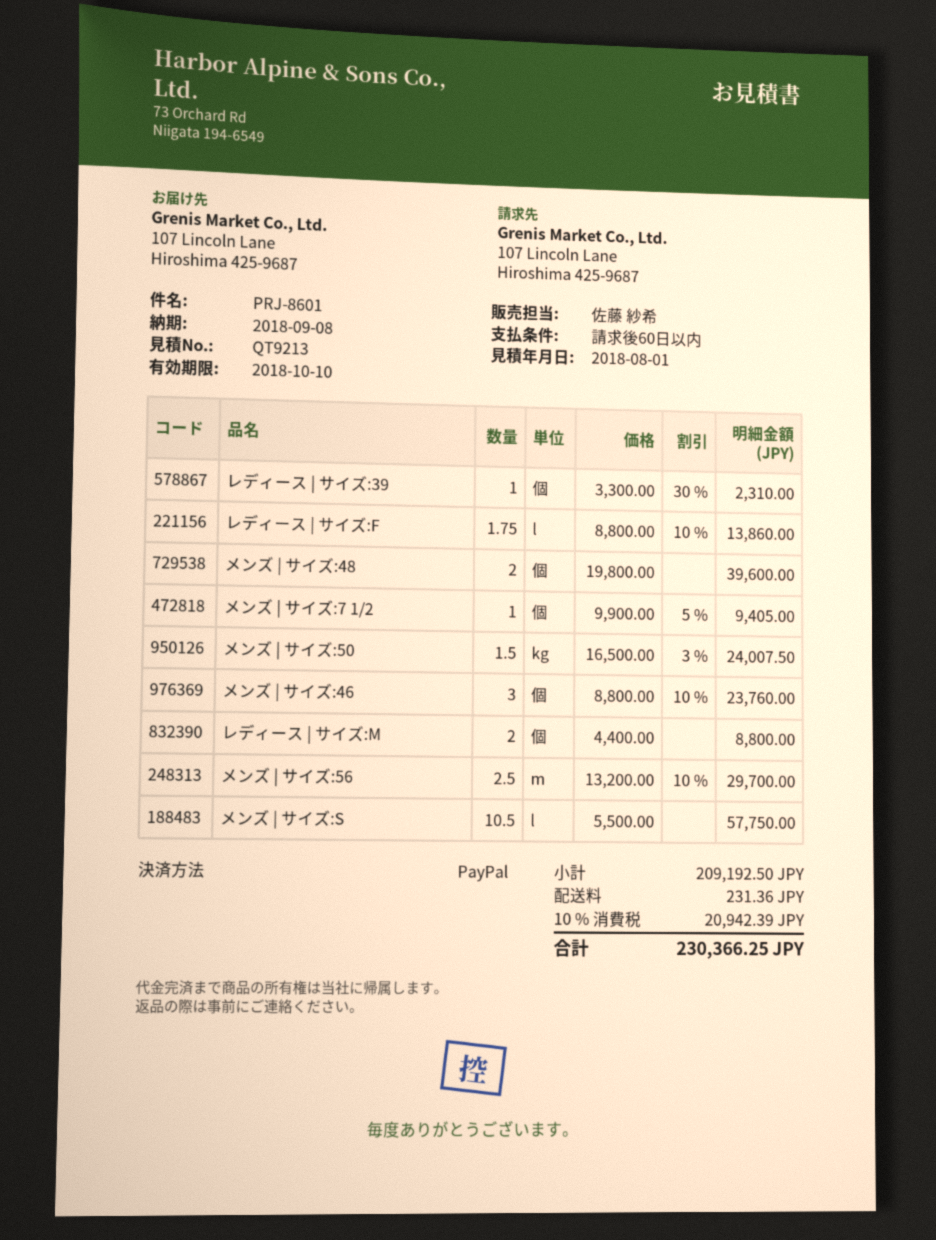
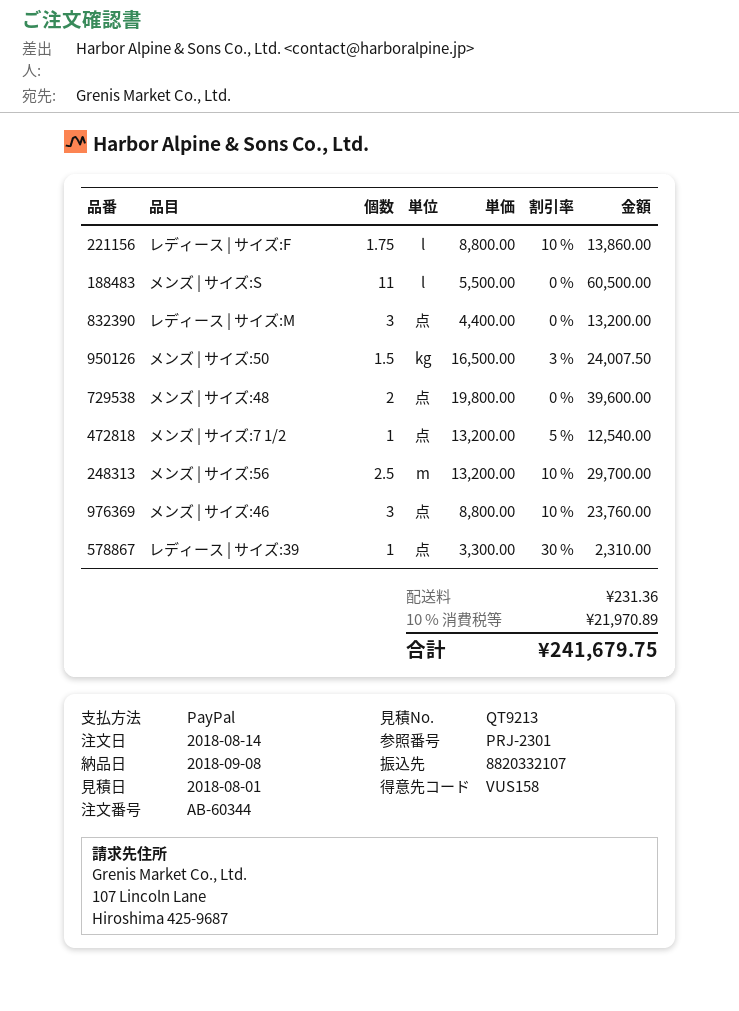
reference: PRJ-8601 -> PRJ-2301
メンズ | サイズ:7 1/2: 1 x 9900.00 - 5% = 9405.00 -> 1 x 13200.00 - 5% = 12540.00
レディース | サイズ:M: 2 x 4400.00 = 8800.00 -> 3 x 4400.00 = 13200.00
メンズ | サイズ:S: 10.5 x 5500.00 = 57750.00 -> 11 x 5500.00 = 60500.00
tax: 10% = 20942.39 -> 10% = 21970.89
total: 230366.25 -> 241679.75

